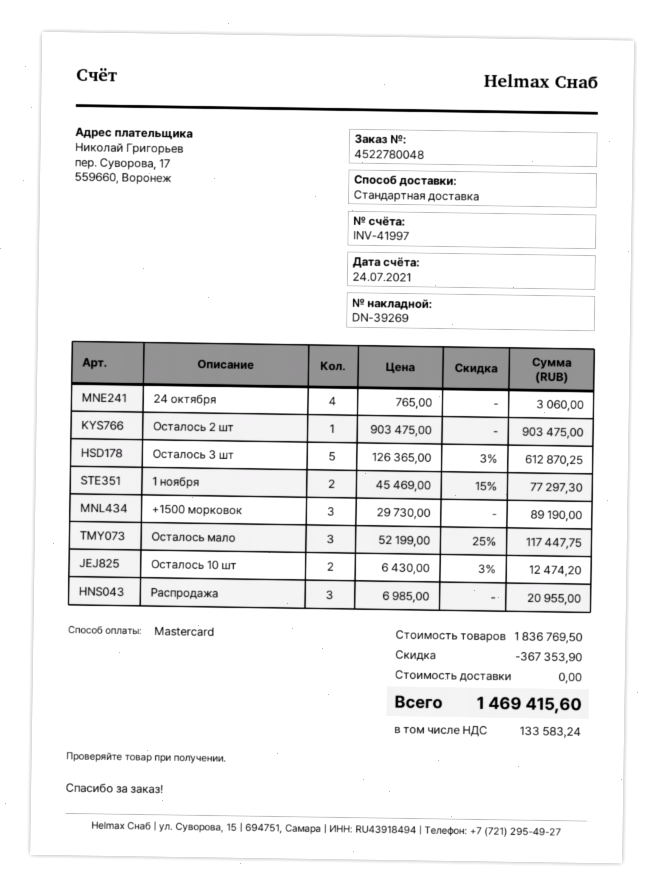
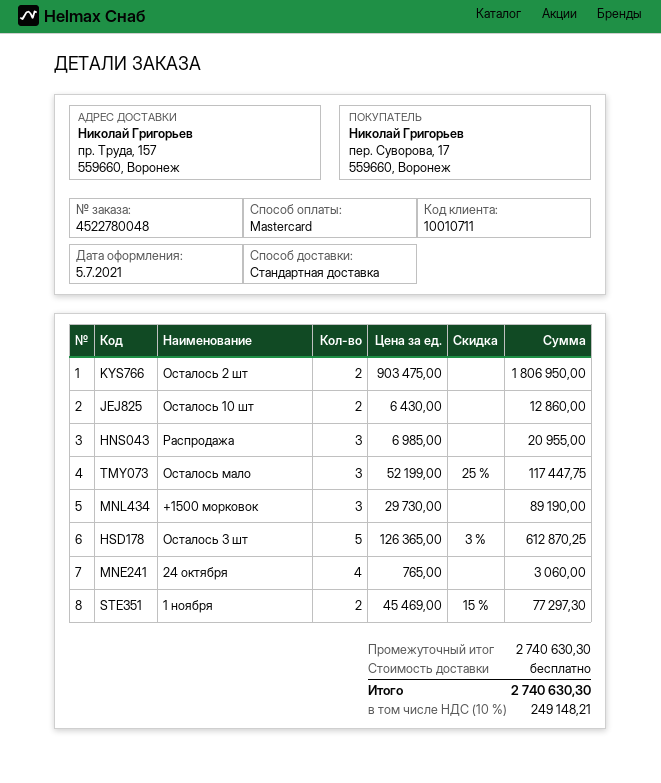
Осталось 2 шт: 1 x 903475.00 = 903475.00 -> 2 x 903475.00 = 1806950.00
Осталось 10 шт: 2 x 6430.00 - 3% = 12474.20 -> 2 x 6430.00 = 12860.00
subtotal: 1836769.50 -> 2740630.30
discount: 367353.90 -> none
tax: 133583.24 -> 249148.21
total: 1469415.60 -> 2740630.30

